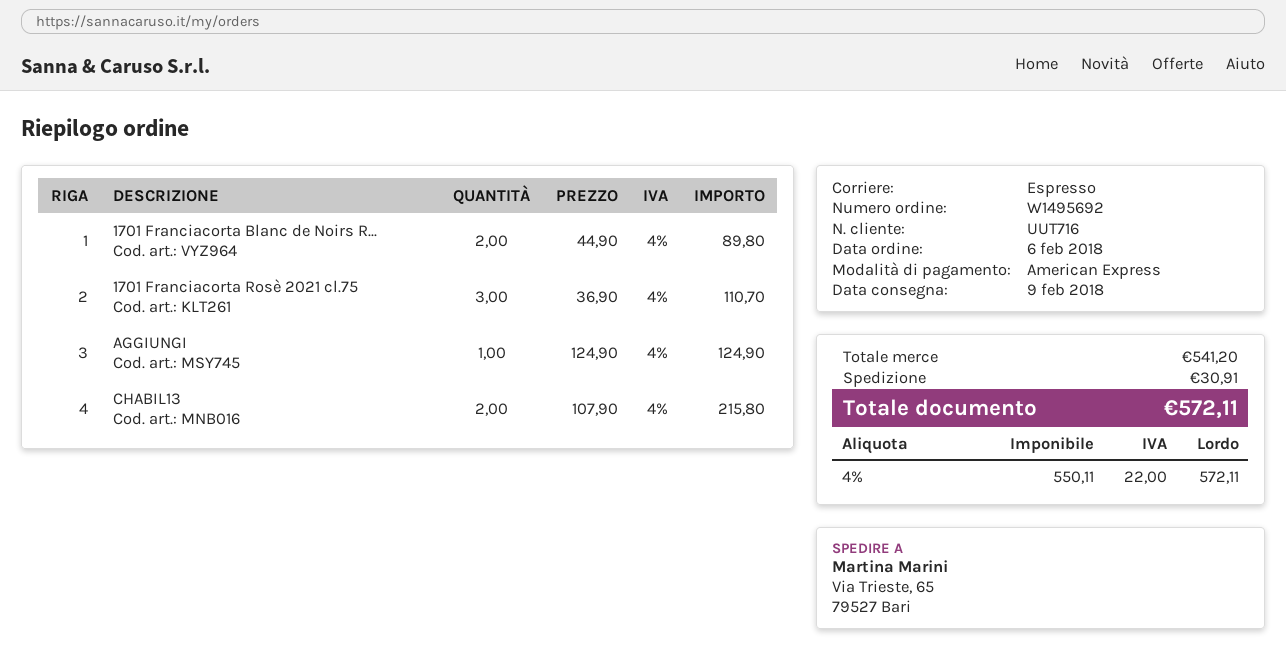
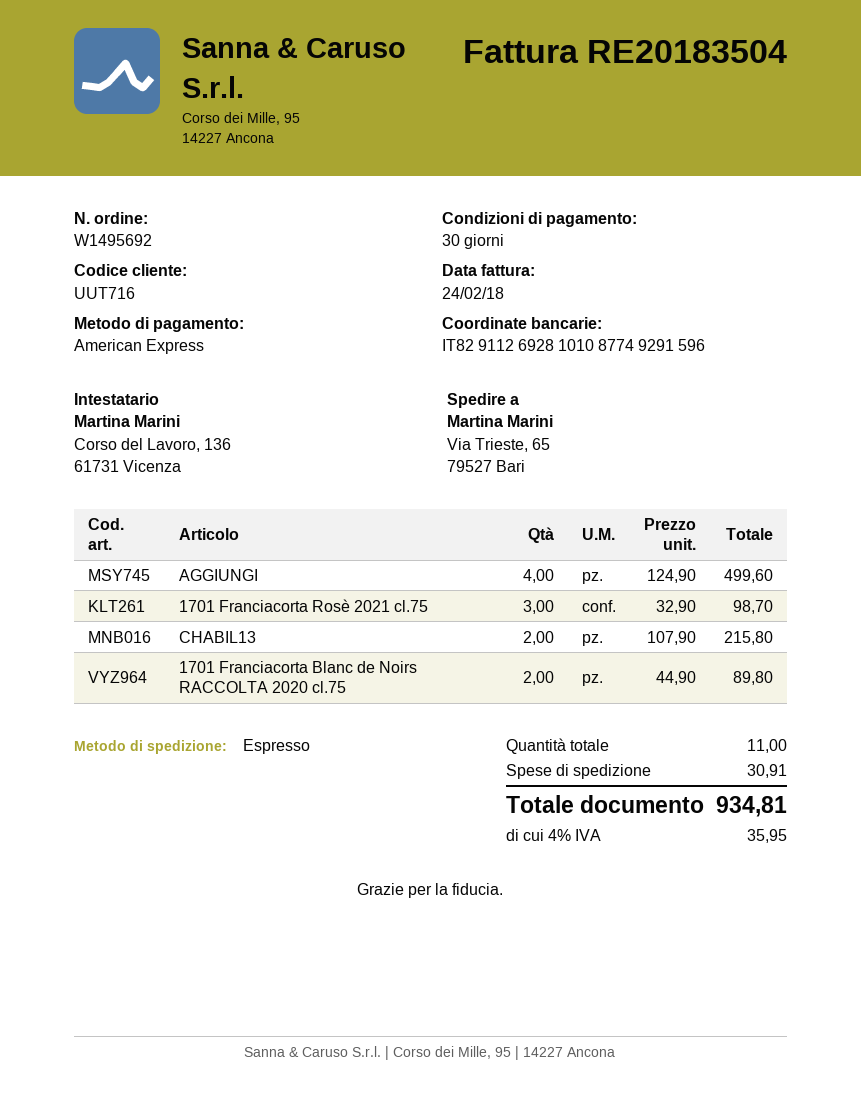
1701 Franciacorta Rosè 2021 cl.75: 3 x 36.90 = 110.70 -> 3 x 32.90 = 98.70
AGGIUNGI: 1 x 124.90 = 124.90 -> 4 x 124.90 = 499.60
tax: 4% = 22.00 -> 4% = 35.95
total: 572.11 -> 934.81

